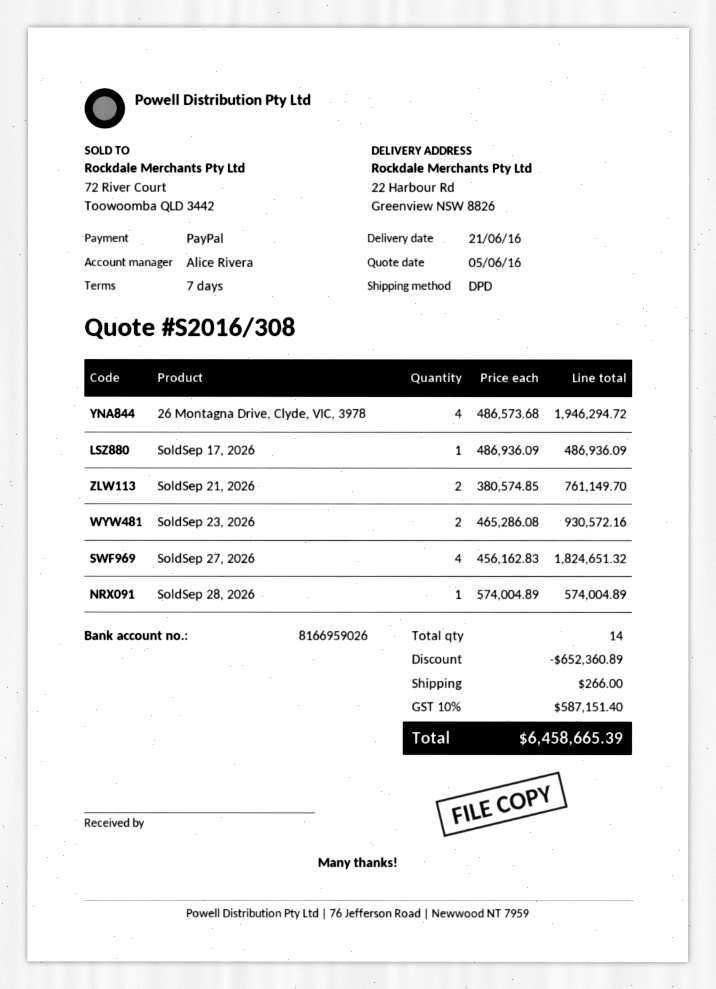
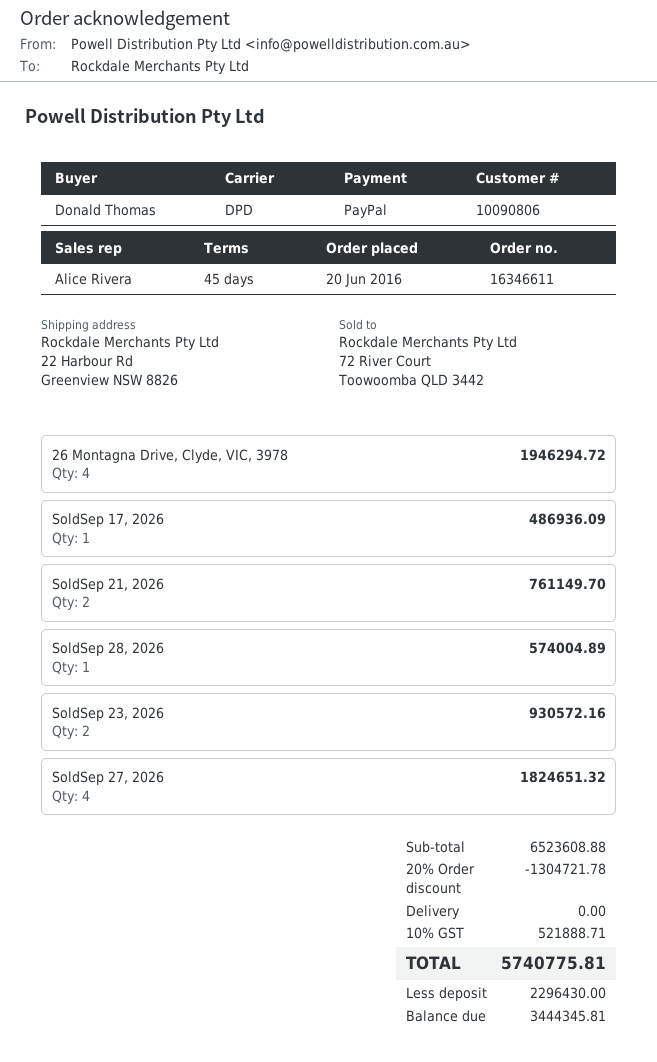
payment terms: 7 days -> 45 days
discount: 652360.89 -> 1304721.78
shipping: 266.00 -> 0.00
tax: 10% = 587151.40 -> 10% = 521888.71
total: 6458665.39 -> 5740775.81

